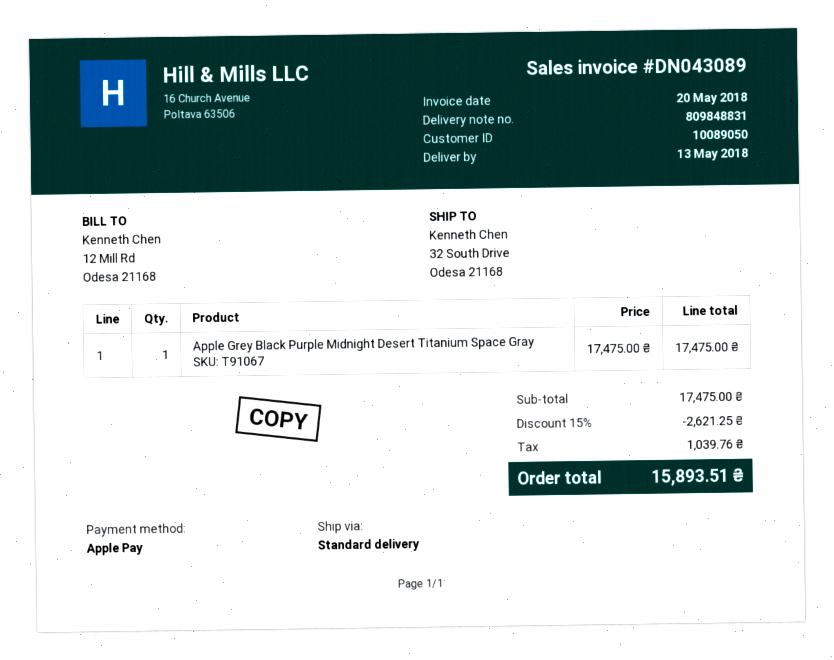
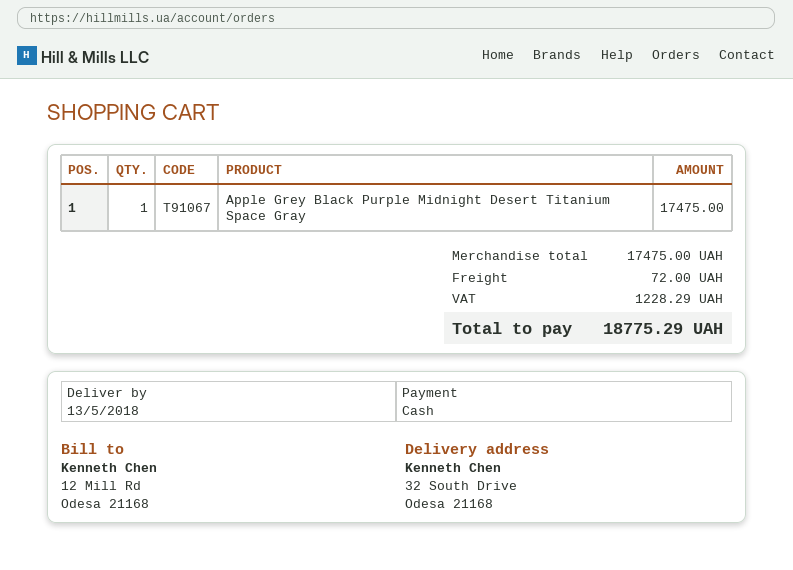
payment method: Apple Pay -> cash
discount: 15% = 2621.25 -> none
shipping: none -> 72.00
tax: 1039.76 -> 1228.29
total: 15893.51 -> 18775.29

